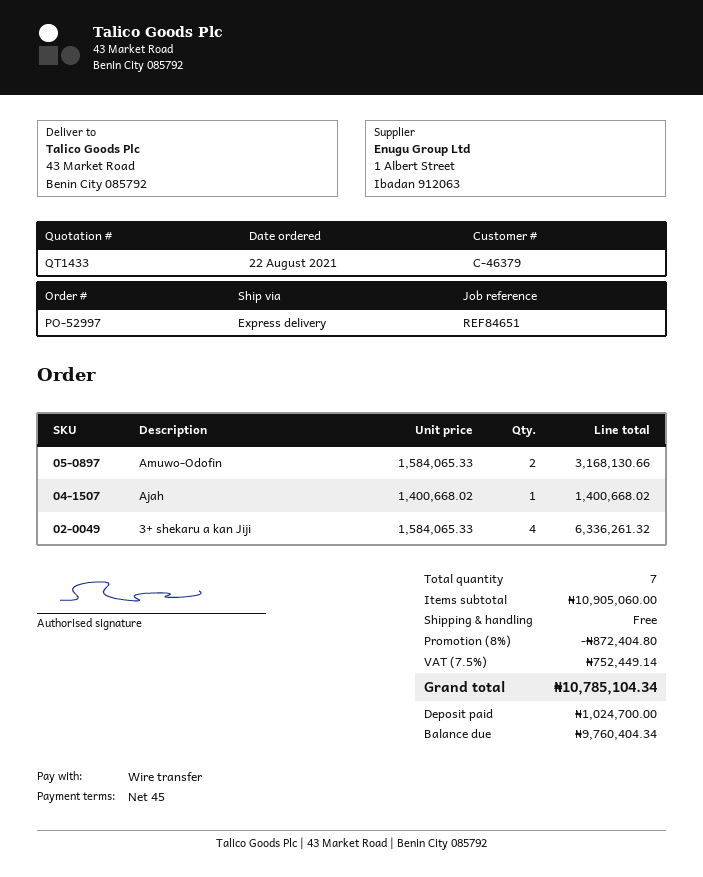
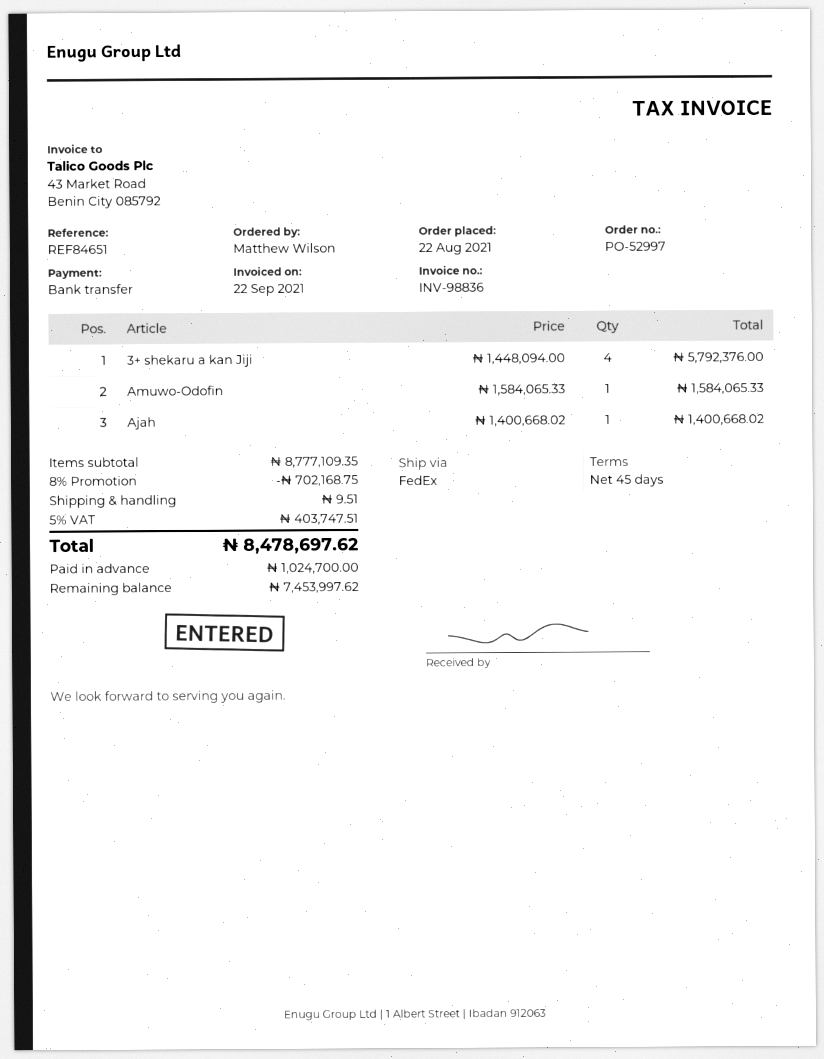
shipping method: express -> FedEx
Amuwo-Odofin: 2 x 1584065.33 = 3168130.66 -> 1 x 1584065.33 = 1584065.33
3+ shekaru a kan Jiji: 4 x 1584065.33 = 6336261.32 -> 4 x 1448094.00 = 5792376.00
subtotal: 10905060.00 -> 8777109.35
discount: 8% = 872404.80 -> 8% = 702168.75
shipping: 0.00 -> 9.51
tax: 7.5% = 752449.14 -> 5% = 403747.51
total: 10785104.34 -> 8478697.62
balance: 9760404.34 -> 7453997.62

